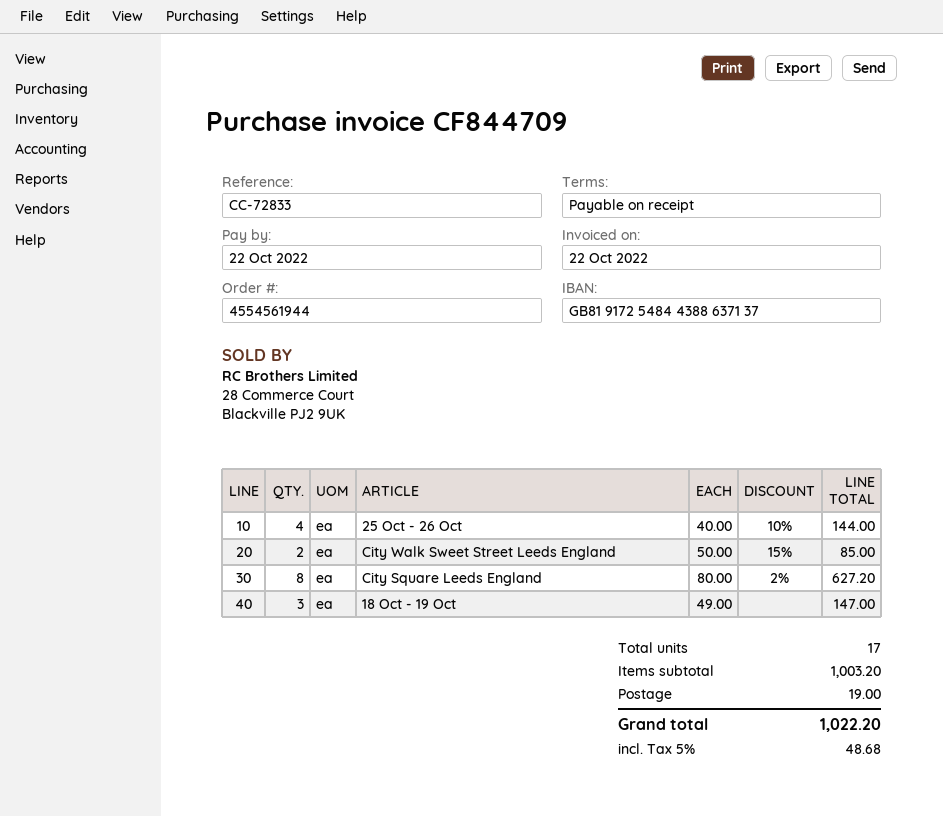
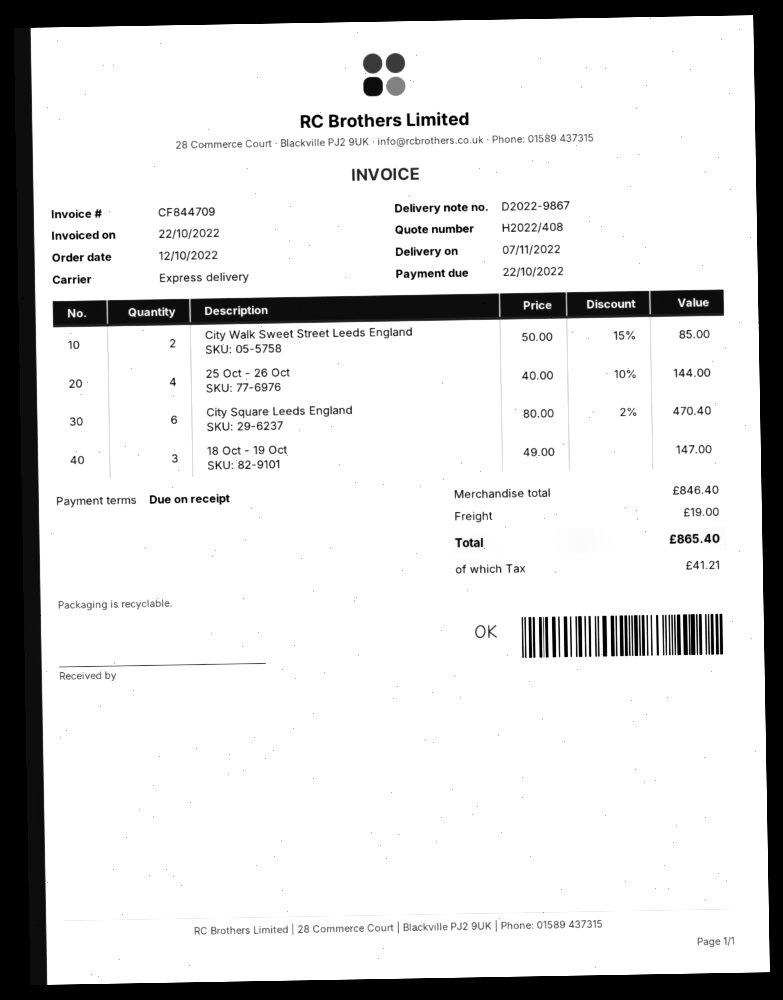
City Square Leeds England: 8 x 80.00 - 2% = 627.20 -> 6 x 80.00 - 2% = 470.40
subtotal: 1003.20 -> 846.40
tax: 48.68 -> 41.21
total: 1022.20 -> 865.40

